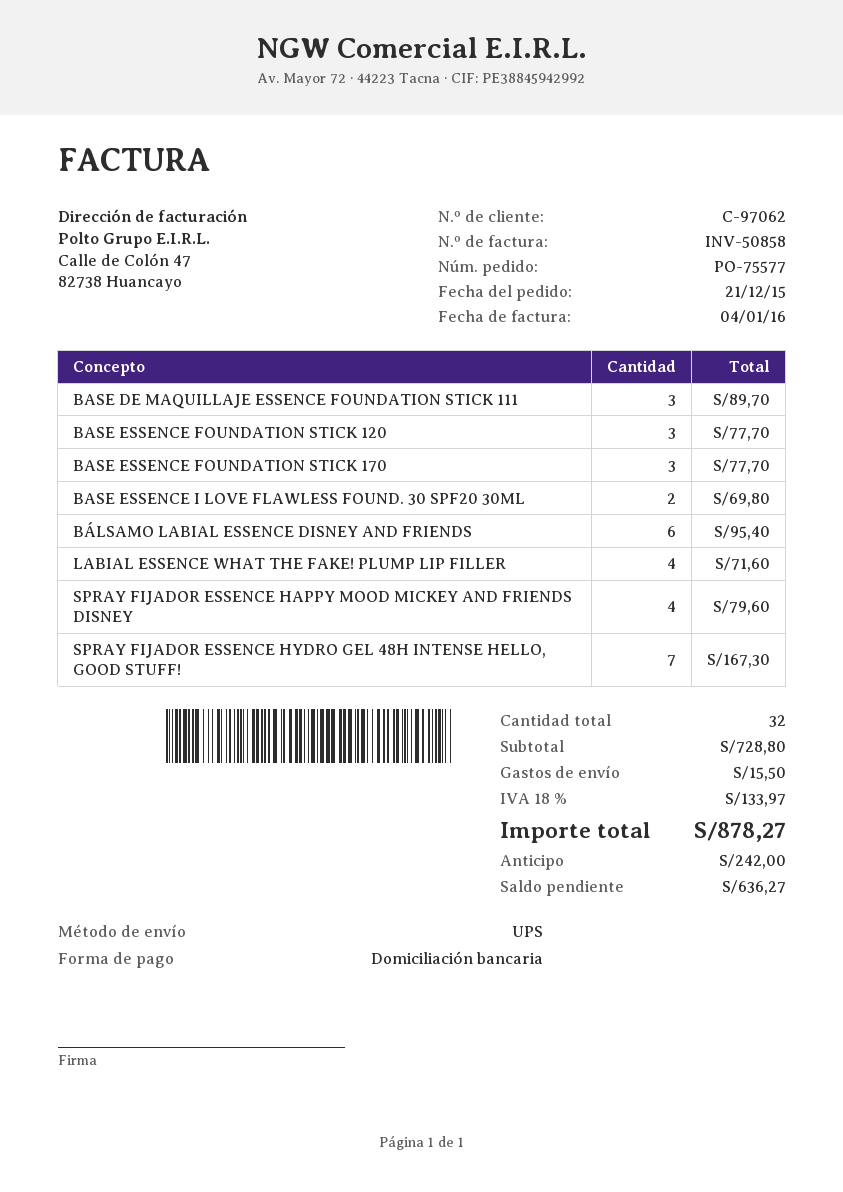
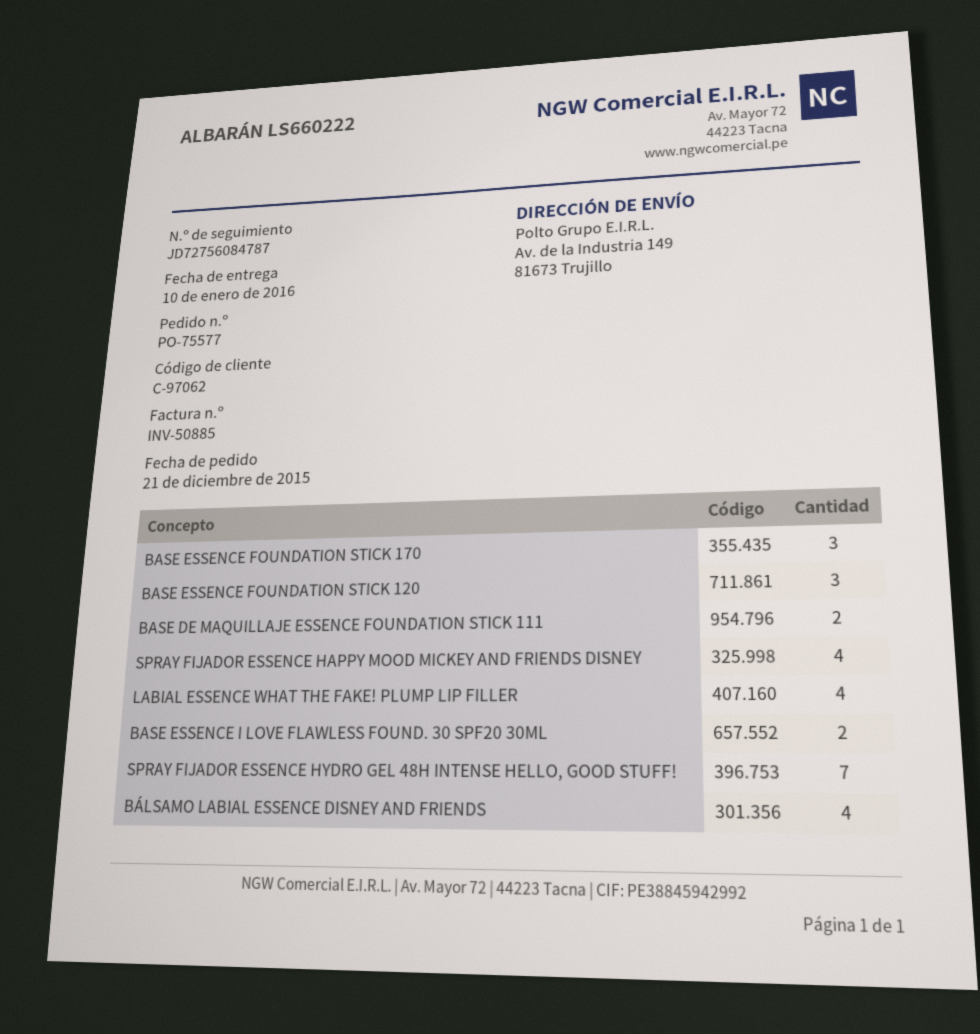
invoice number: INV-50858 -> INV-50885
BASE DE MAQUILLAJE ESSENCE FOUNDATION STICK 111: 3 -> 2
BÁLSAMO LABIAL ESSENCE DISNEY AND FRIENDS: 6 -> 4

